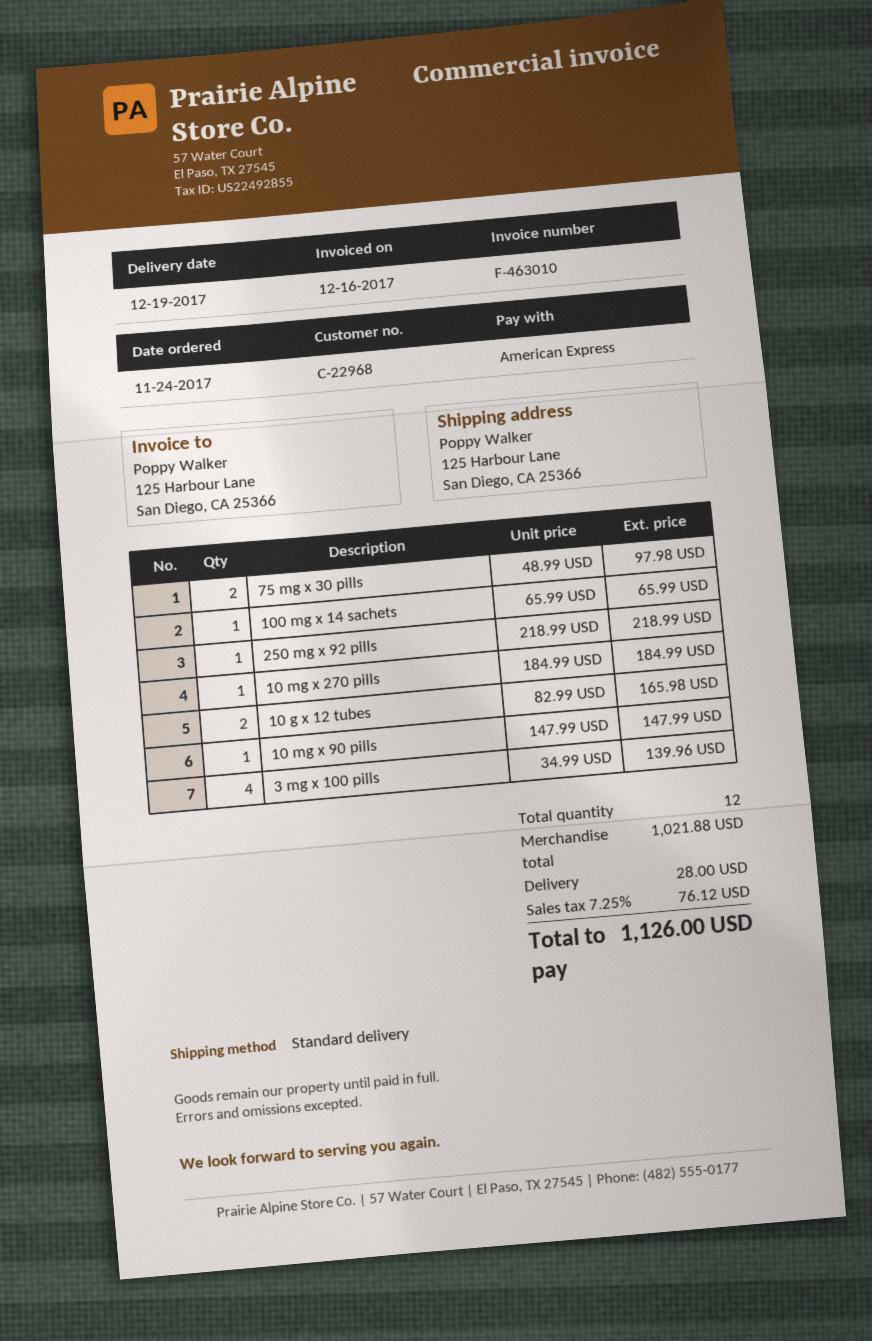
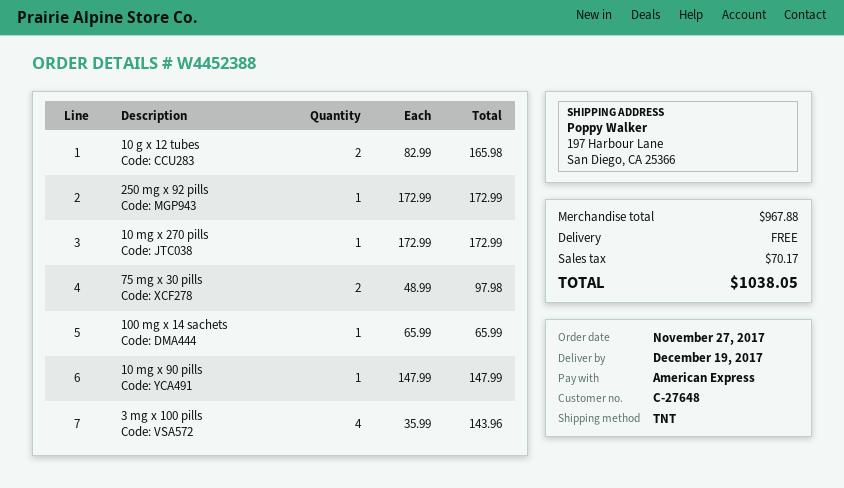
order date: 2017-11-24 -> 2017-11-27
customer number: C-22968 -> C-27648
shipping method: standard -> TNT
ship to: 125 Harbour Lane, San Diego, CA 25366 -> 197 Harbour Lane, San Diego, CA 25366
250 mg x 92 pills: 1 x 218.99 = 218.99 -> 1 x 172.99 = 172.99
10 mg x 270 pills: 1 x 184.99 = 184.99 -> 1 x 172.99 = 172.99
3 mg x 100 pills: 4 x 34.99 = 139.96 -> 4 x 35.99 = 143.96
subtotal: 1021.88 -> 967.88
shipping: 28.00 -> 0.00
tax: 76.12 -> 70.17
total: 1126.00 -> 1038.05

